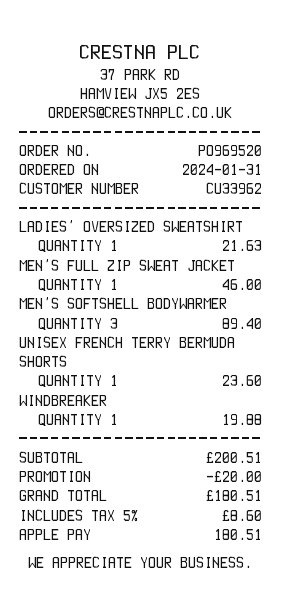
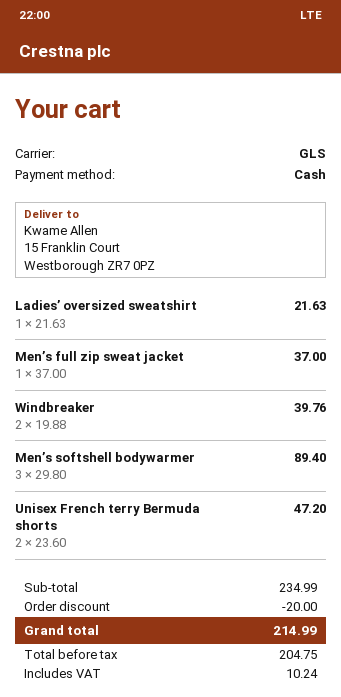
payment method: Apple Pay -> cash
MEN’S FULL ZIP SWEAT JACKET: 1 for 46.00 -> 1 for 37.00
UNISEX FRENCH TERRY BERMUDA SHORTS: 1 for 23.60 -> 2 for 47.20
WINDBREAKER: 1 for 19.88 -> 2 for 39.76
subtotal: 200.51 -> 234.99
tax: 8.60 -> 10.24
total: 180.51 -> 214.99

